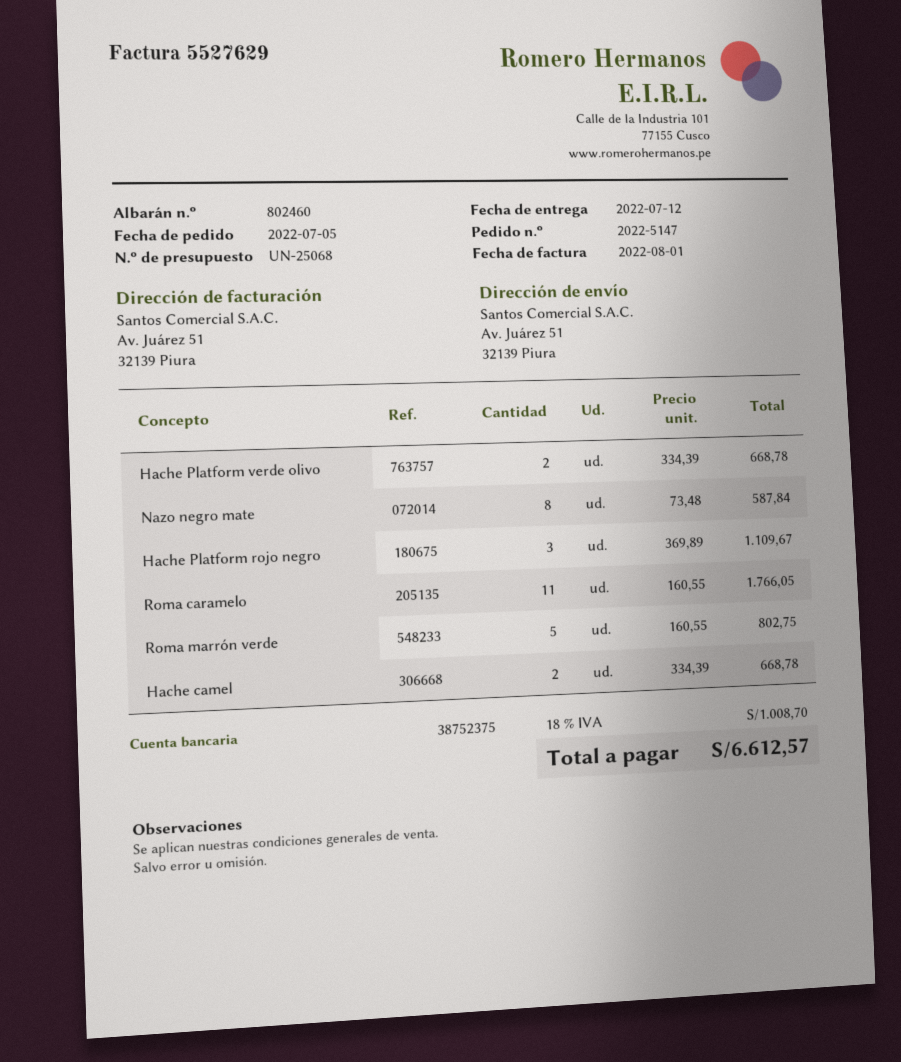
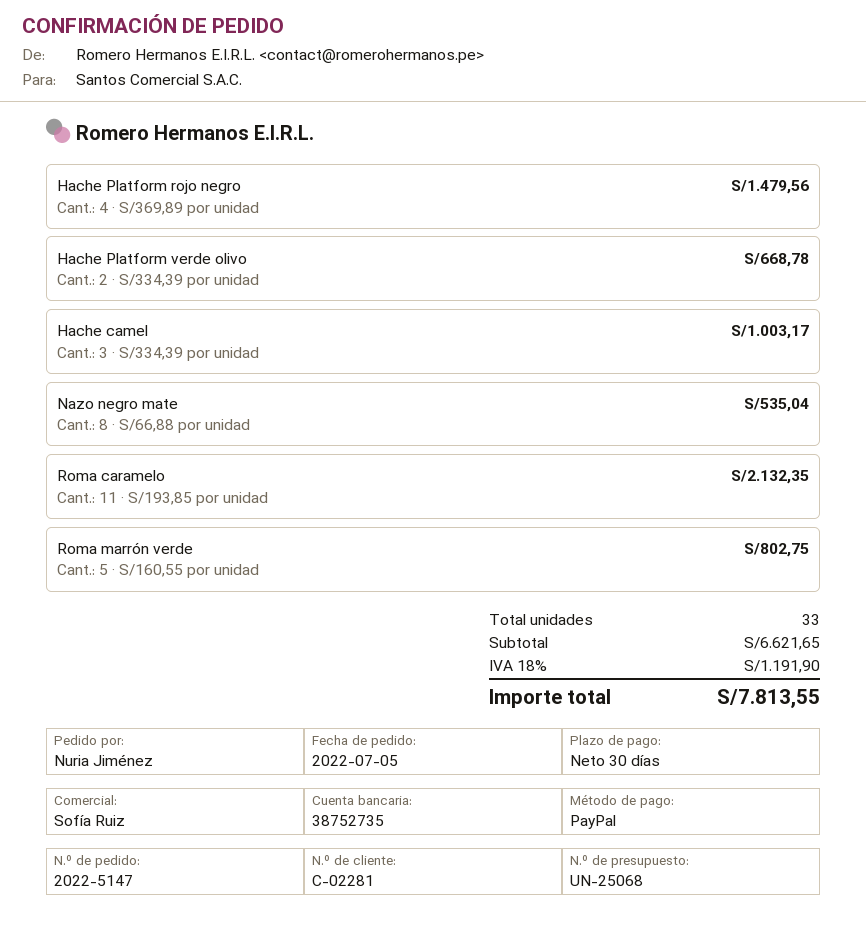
bank account: 38752375 -> 38752735
Nazo negro mate: 8 x 73.48 = 587.84 -> 8 x 66.88 = 535.04
Hache Platform rojo negro: 3 x 369.89 = 1109.67 -> 4 x 369.89 = 1479.56
Roma caramelo: 11 x 160.55 = 1766.05 -> 11 x 193.85 = 2132.35
Hache camel: 2 x 334.39 = 668.78 -> 3 x 334.39 = 1003.17
tax: 18% = 1008.70 -> 18% = 1191.90
total: 6612.57 -> 7813.55

